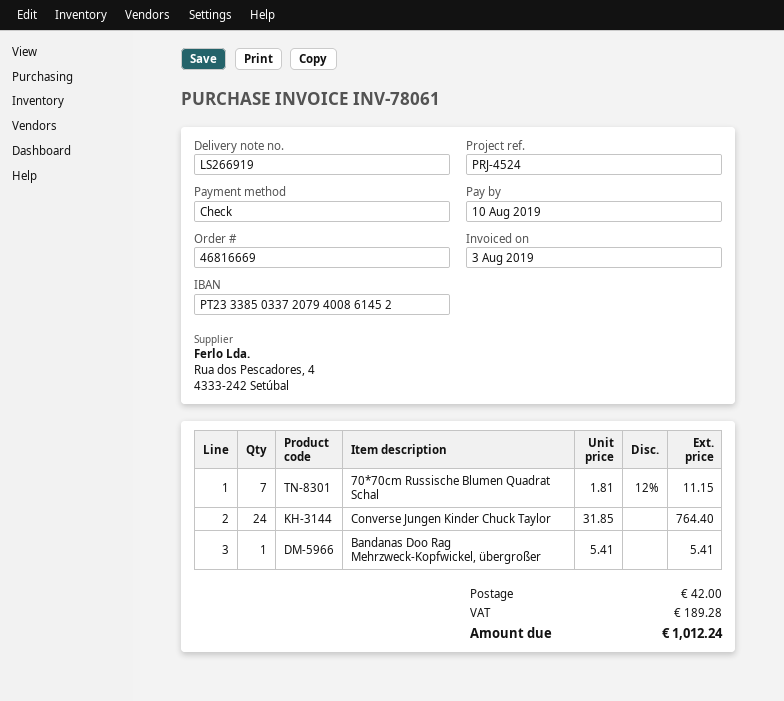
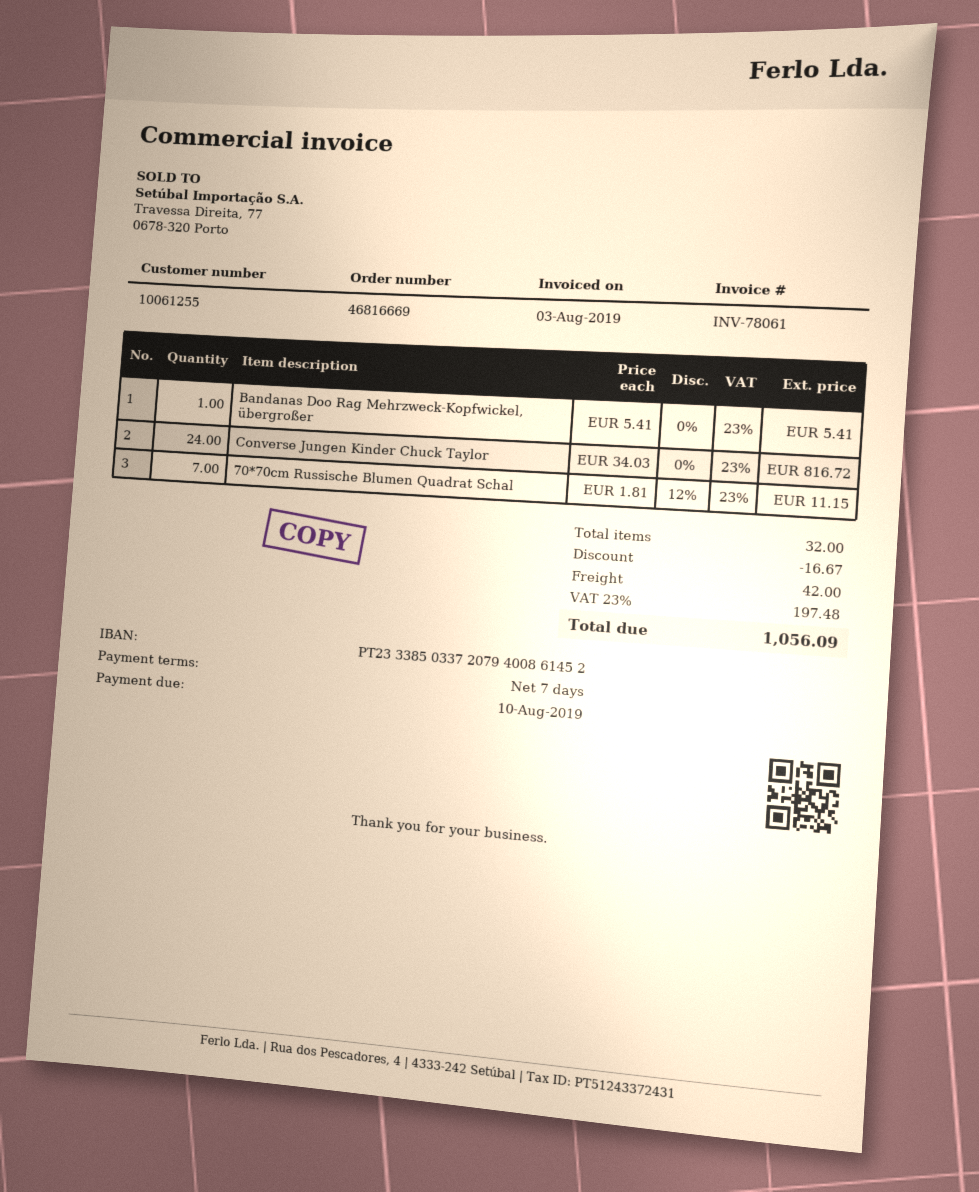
Converse Jungen Kinder Chuck Taylor: 24 x 31.85 = 764.40 -> 24 x 34.03 = 816.72
discount: none -> 16.67
tax: 189.28 -> 197.48
total: 1012.24 -> 1056.09

